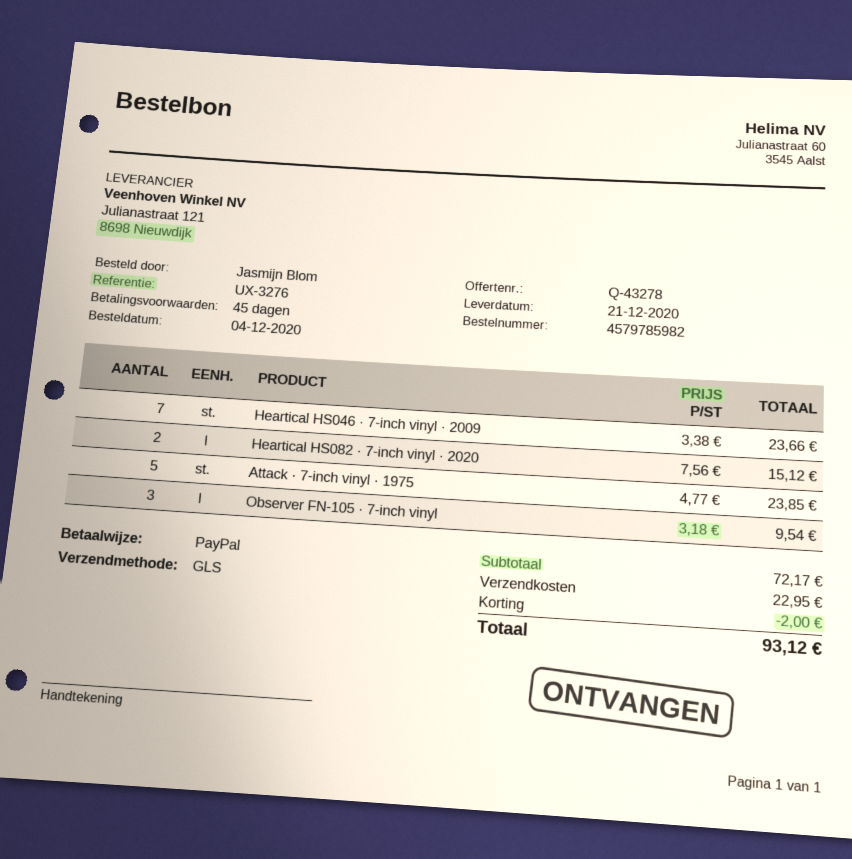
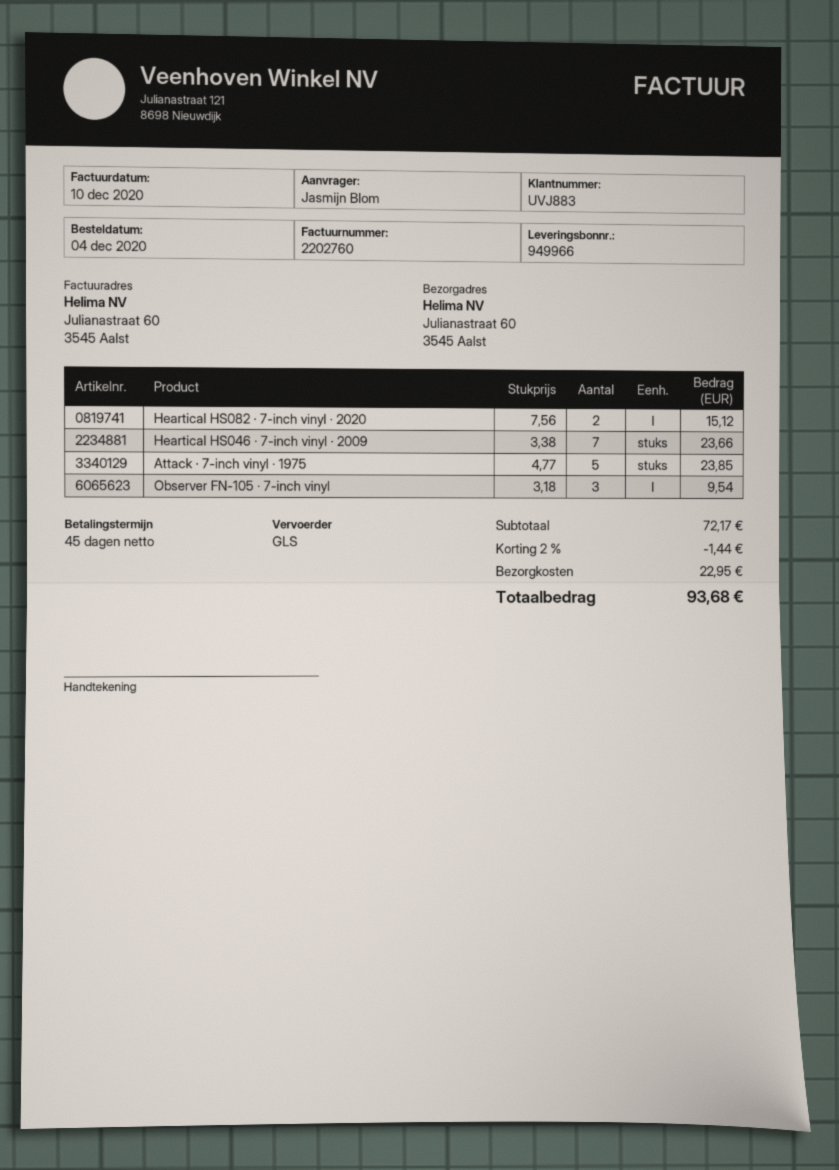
discount: 2.00 -> 1.44
total: 93.12 -> 93.68

